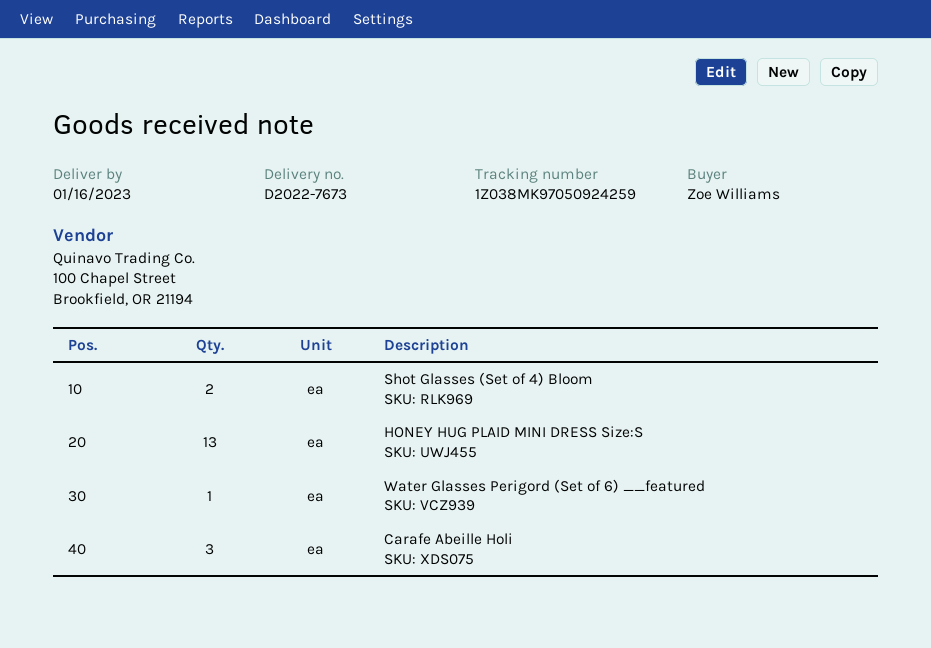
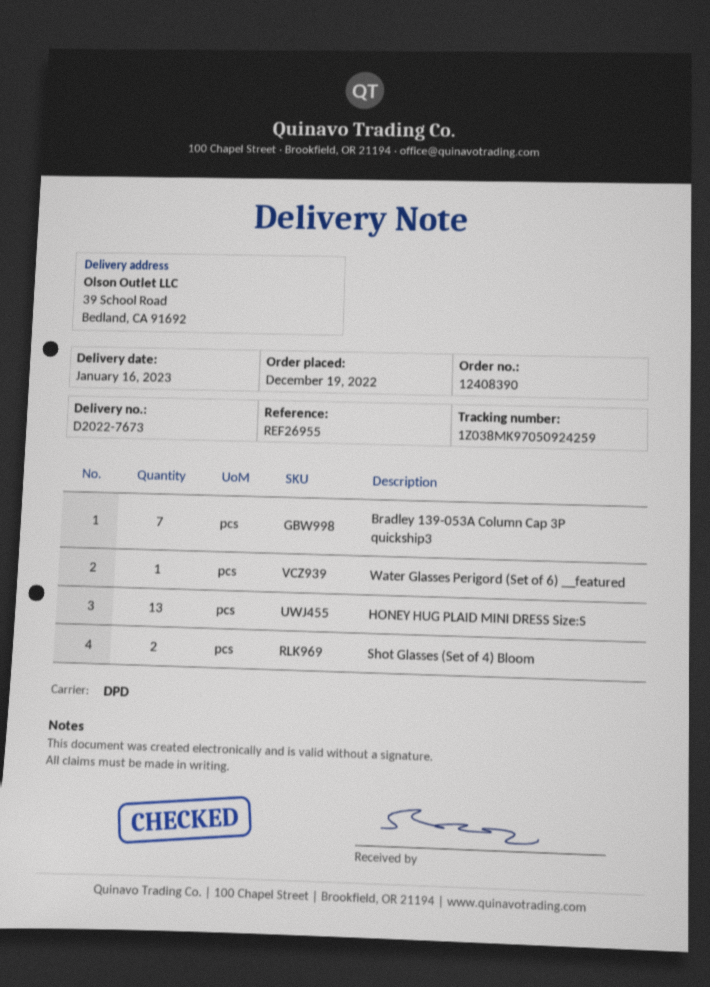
Carafe Abeille Holi: 3 -> none
Bradley 139-053A Column Cap 3P quickship3: none -> 7

